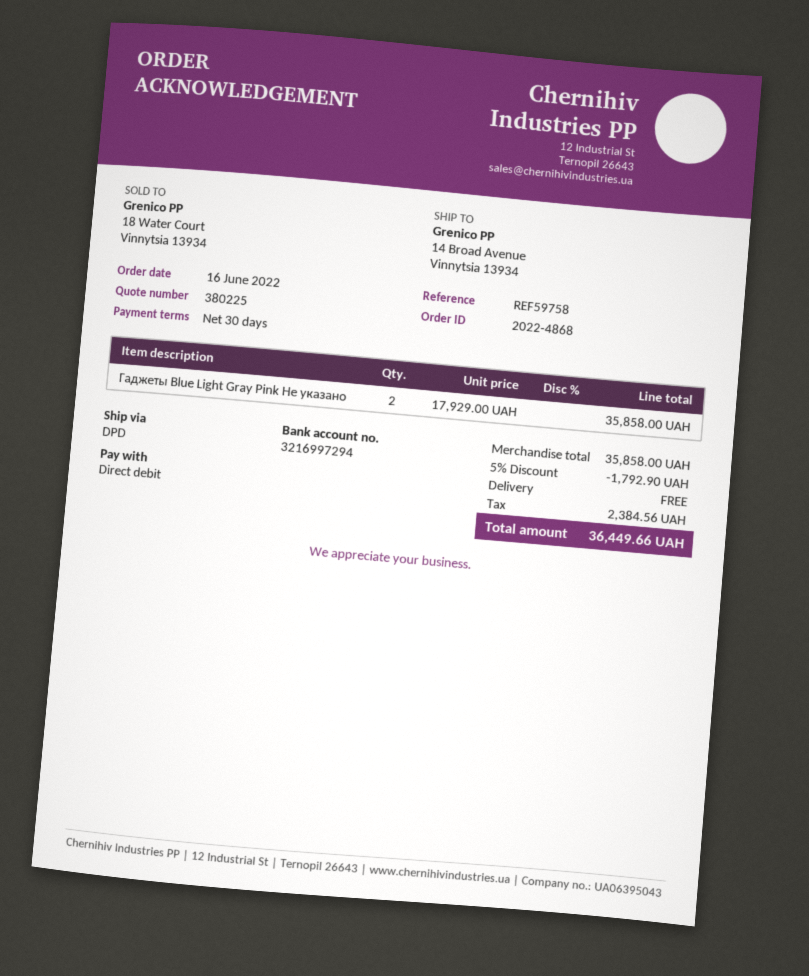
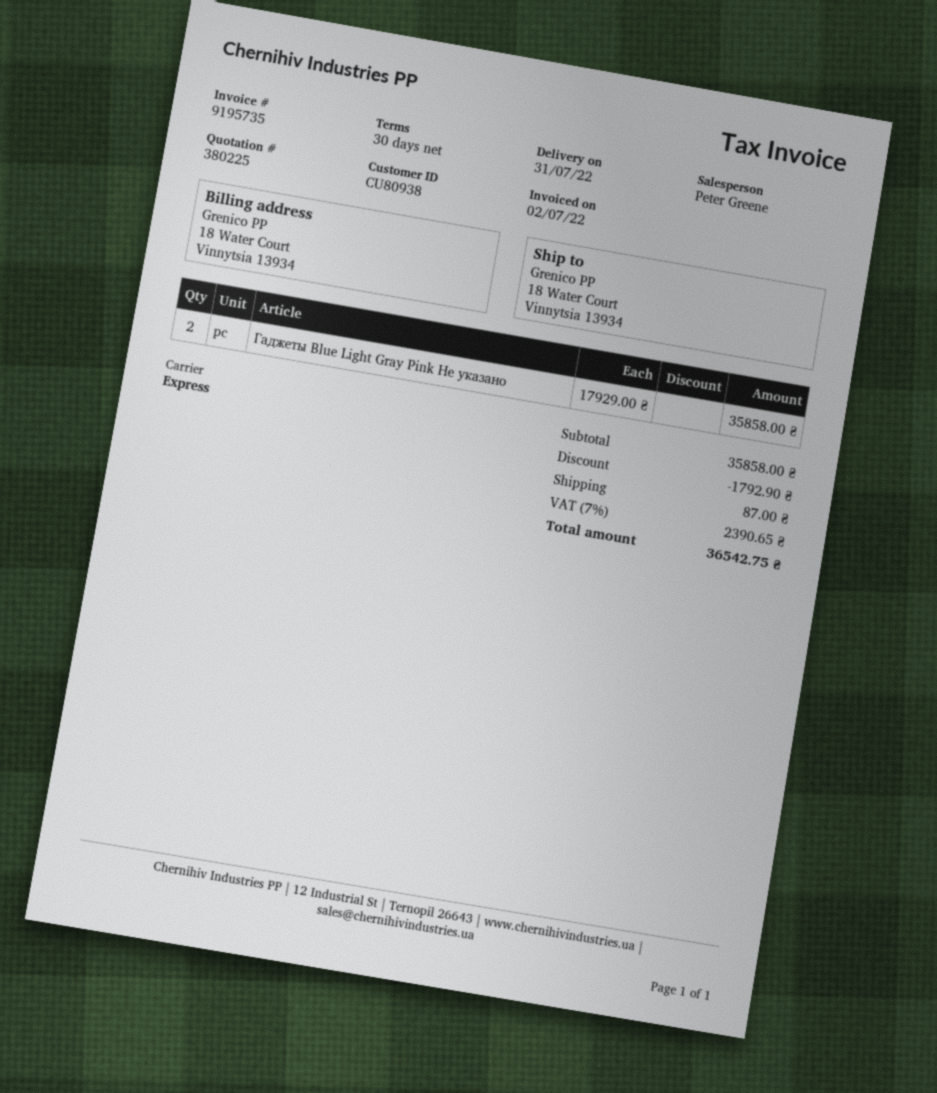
shipping method: DPD -> express
ship to: 14 Broad Avenue, Vinnytsia 13934 -> 18 Water Court, Vinnytsia 13934
shipping: 0.00 -> 87.00
tax: 2384.56 -> 2390.65
total: 36449.66 -> 36542.75

